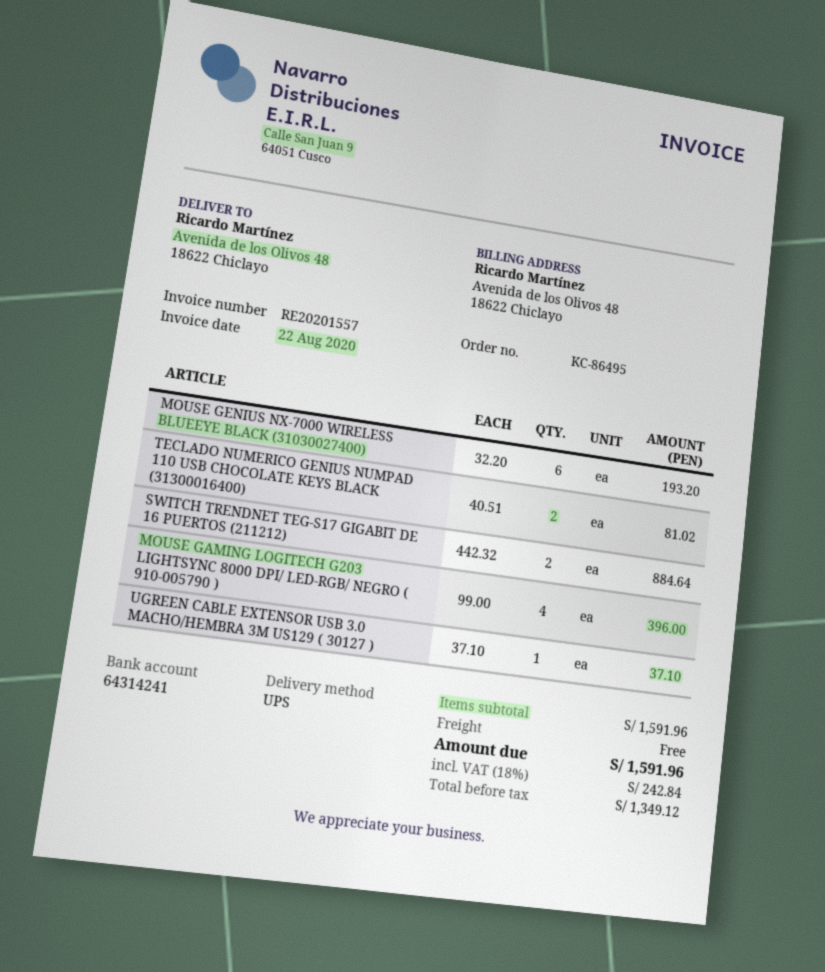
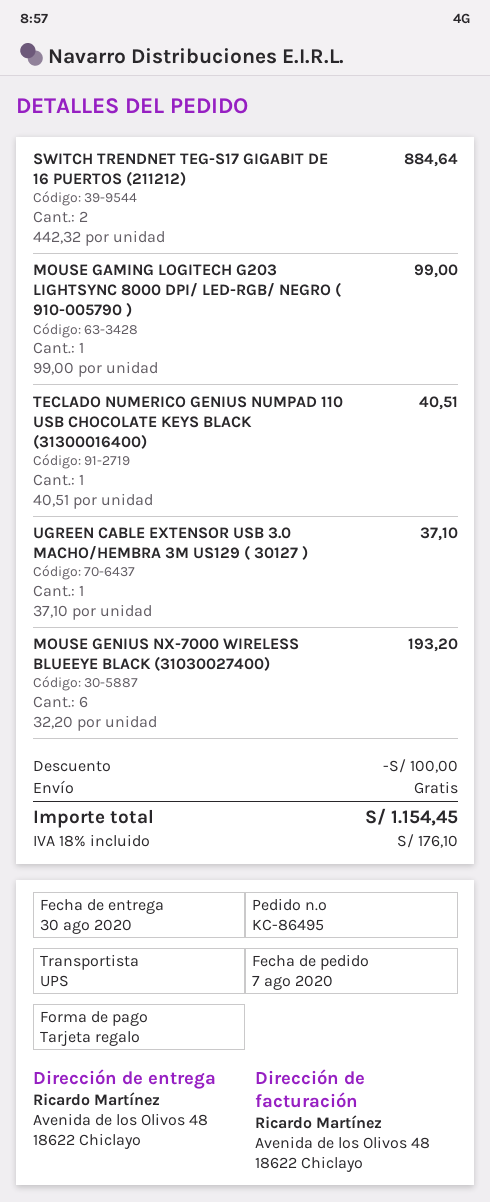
TECLADO NUMERICO GENIUS NUMPAD 110 USB CHOCOLATE KEYS BLACK (31300016400): 2 x 40.51 = 81.02 -> 1 x 40.51 = 40.51
MOUSE GAMING LOGITECH G203 LIGHTSYNC 8000 DPI/ LED-RGB/ NEGRO ( 910-005790 ): 4 x 99.00 = 396.00 -> 1 x 99.00 = 99.00
discount: none -> 100.00
tax: 18% = 242.84 -> 18% = 176.10
total: 1591.96 -> 1154.45

